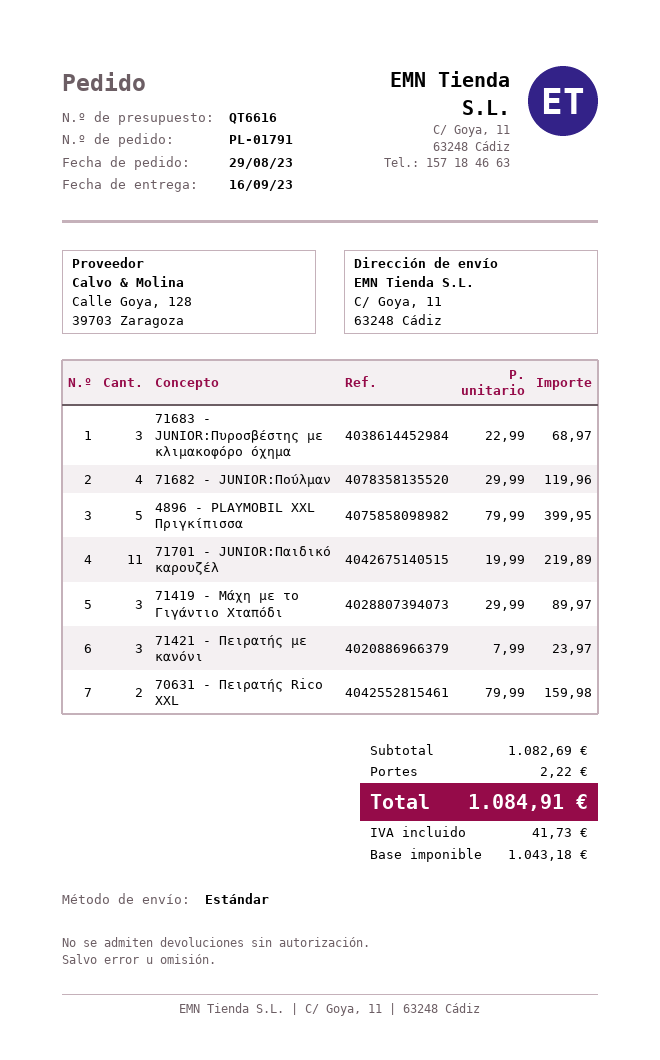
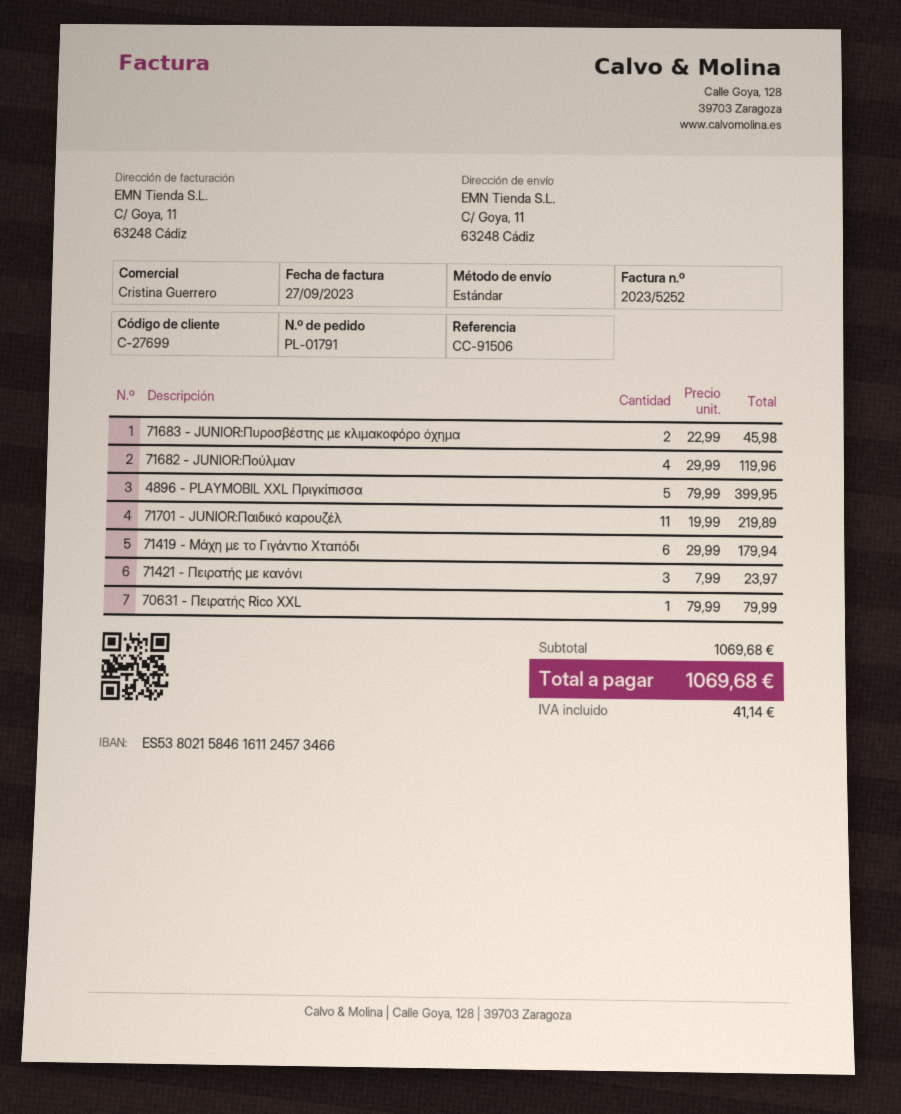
71683 - JUNIOR:Πυροσβέστης με κλιμακοφόρο όχημα: 3 x 22.99 = 68.97 -> 2 x 22.99 = 45.98
71419 - Μάχη με το Γιγάντιο Χταπόδι: 3 x 29.99 = 89.97 -> 6 x 29.99 = 179.94
70631 - Πειρατής Rico XXL: 2 x 79.99 = 159.98 -> 1 x 79.99 = 79.99
subtotal: 1082.69 -> 1069.68
shipping: 2.22 -> none
tax: 41.73 -> 41.14
total: 1084.91 -> 1069.68

